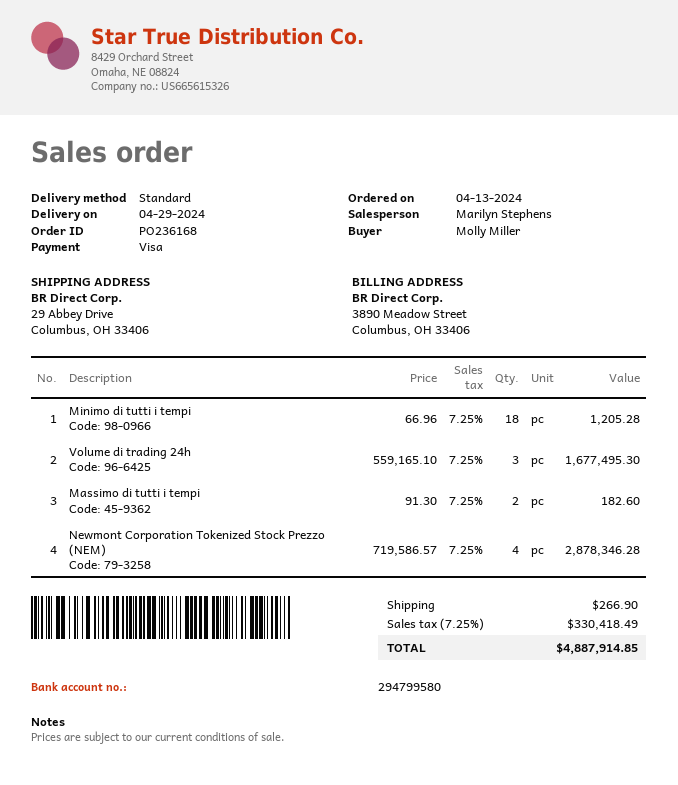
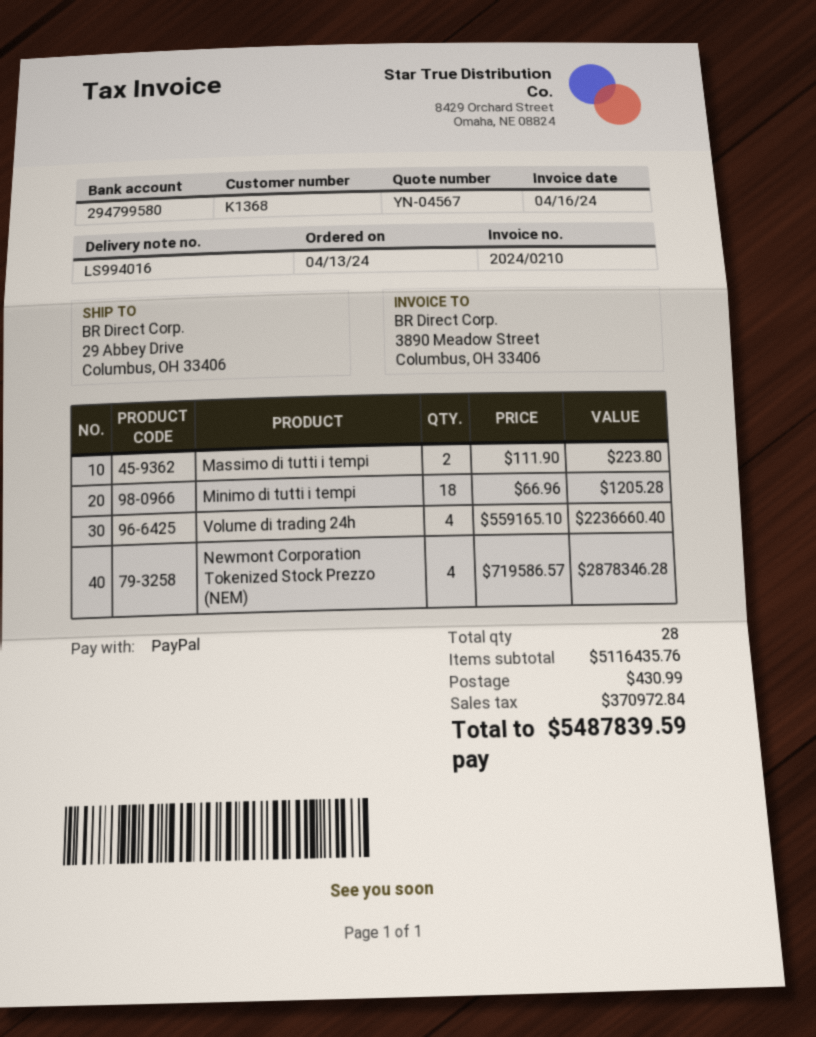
payment method: Visa -> PayPal
Volume di trading 24h: 3 x 559165.10 = 1677495.30 -> 4 x 559165.10 = 2236660.40
Massimo di tutti i tempi: 2 x 91.30 = 182.60 -> 2 x 111.90 = 223.80
shipping: 266.90 -> 430.99
tax: 330418.49 -> 370972.84
total: 4887914.85 -> 5487839.59

